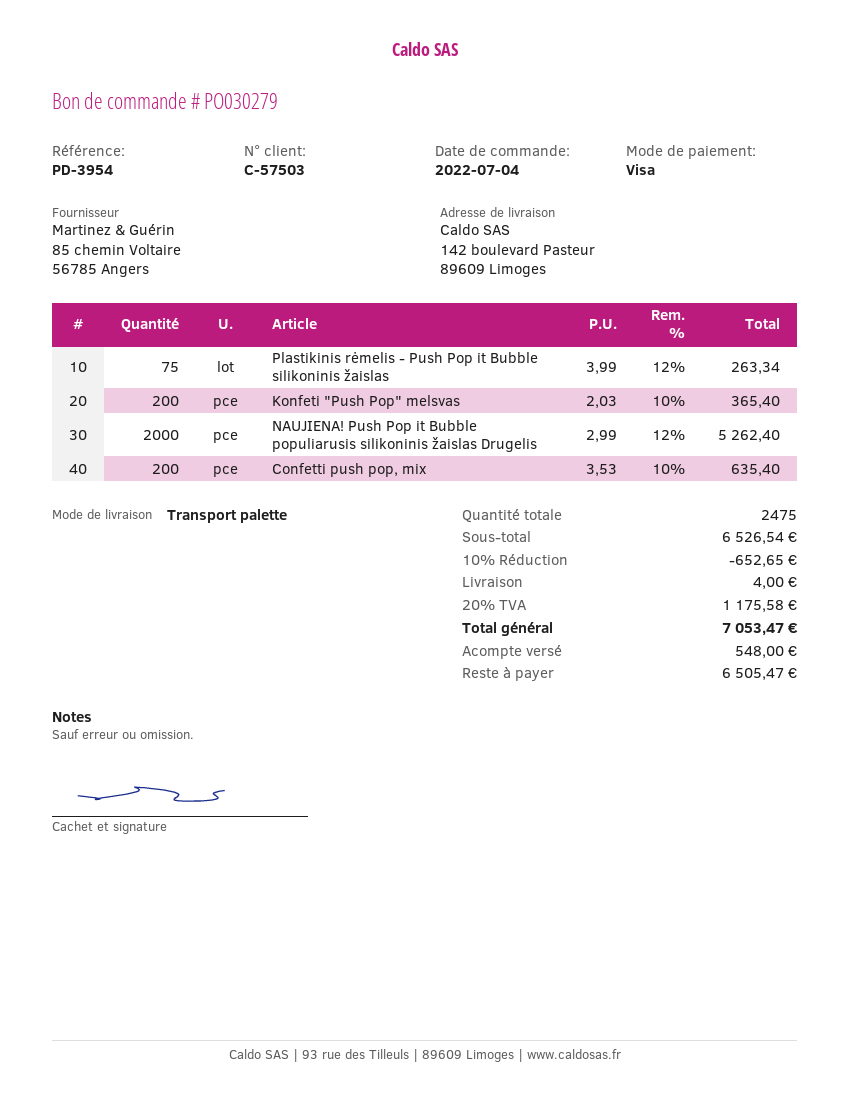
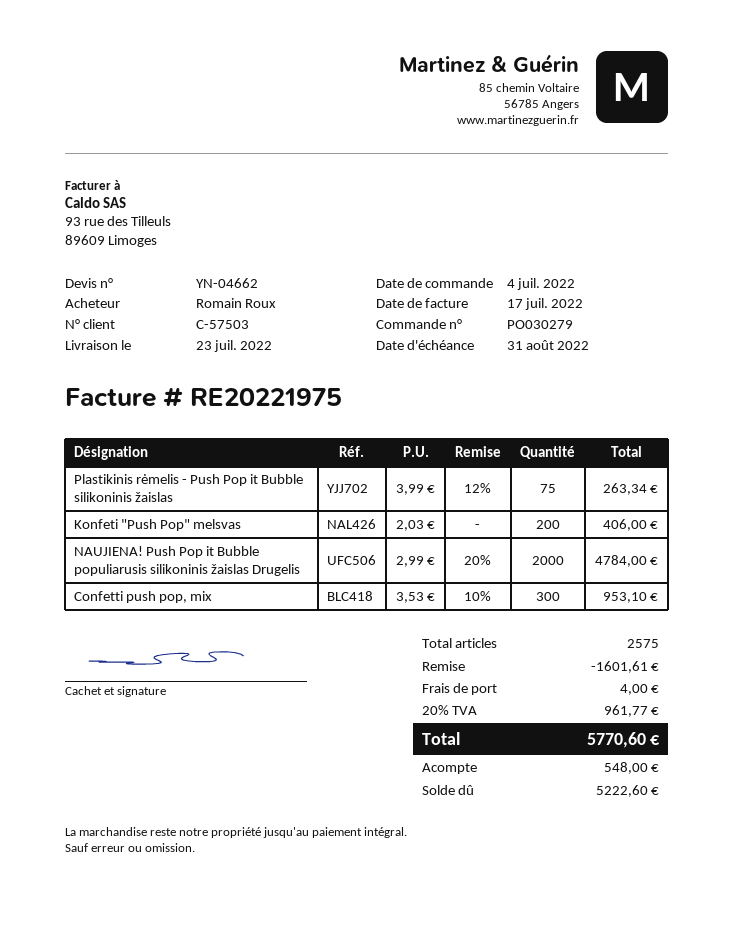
Konfeti "Push Pop" melsvas: 200 x 2.03 - 10% = 365.40 -> 200 x 2.03 = 406.00
NAUJIENA! Push Pop it Bubble populiarusis silikoninis žaislas Drugelis: 2000 x 2.99 - 12% = 5262.40 -> 2000 x 2.99 - 20% = 4784.00
Confetti push pop, mix: 200 x 3.53 - 10% = 635.40 -> 300 x 3.53 - 10% = 953.10
total quantity: 2475 -> 2575
discount: 652.65 -> 1601.61
tax: 20% = 1175.58 -> 20% = 961.77
total: 7053.47 -> 5770.60
balance: 6505.47 -> 5222.60

